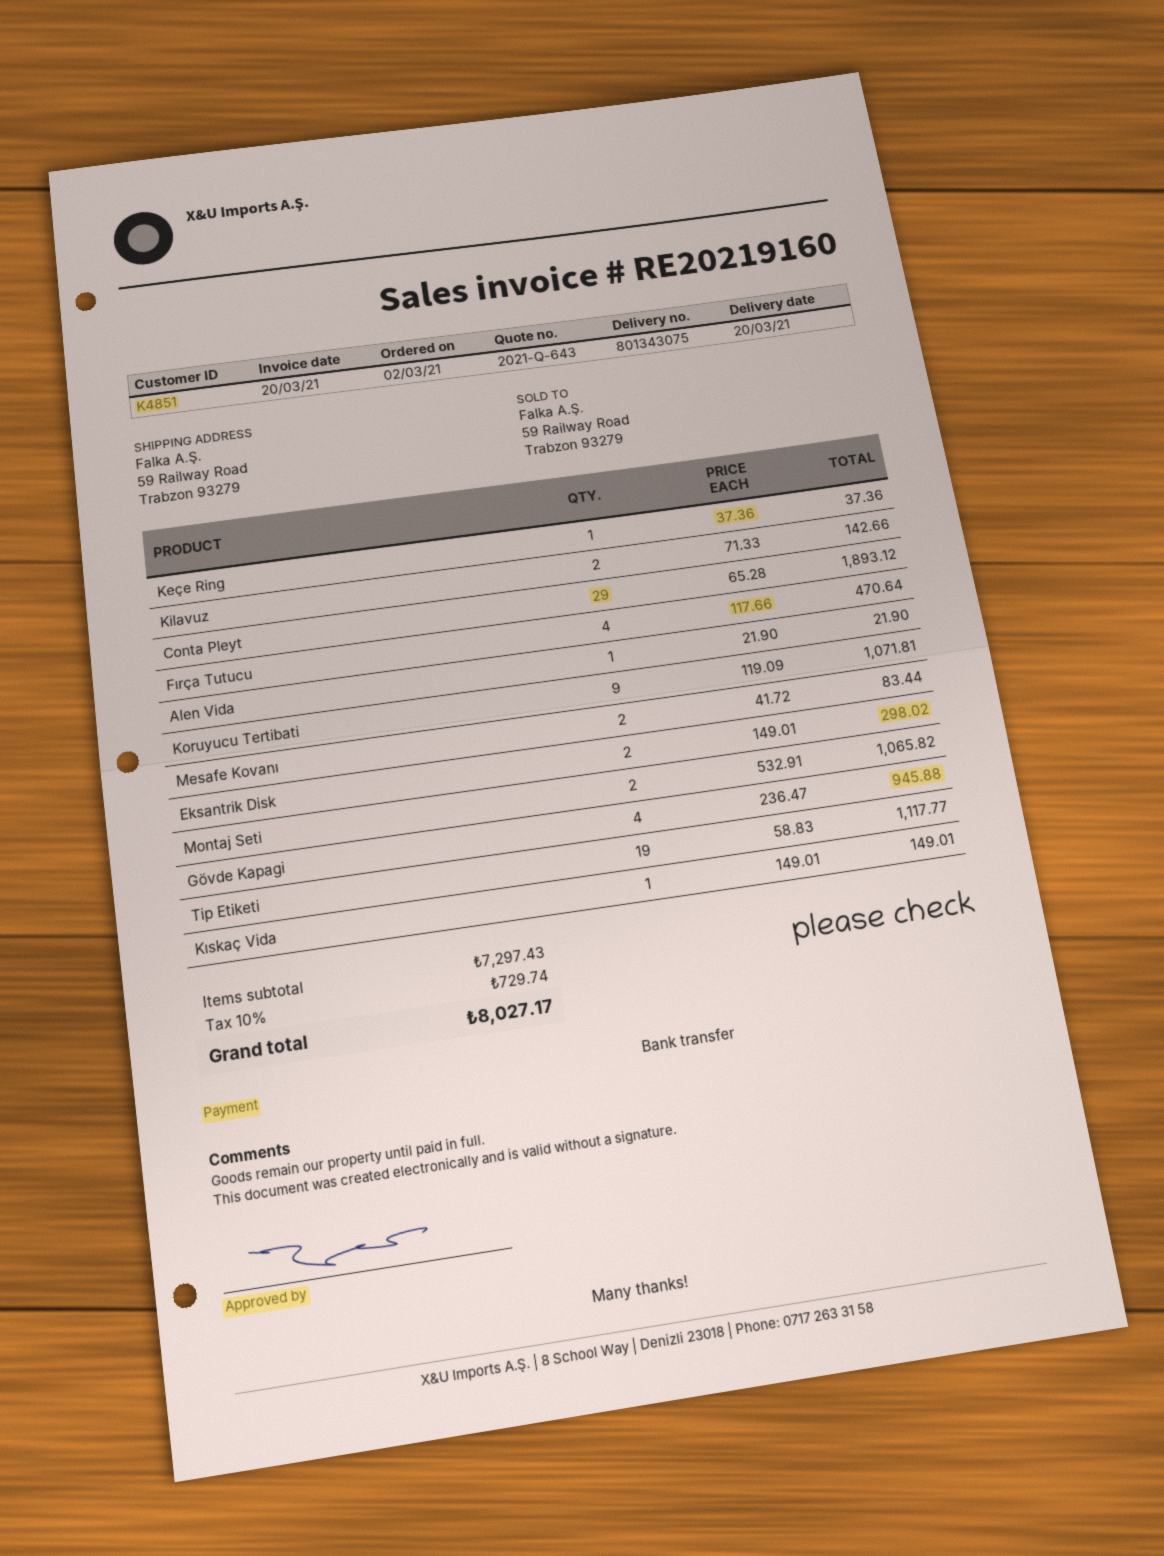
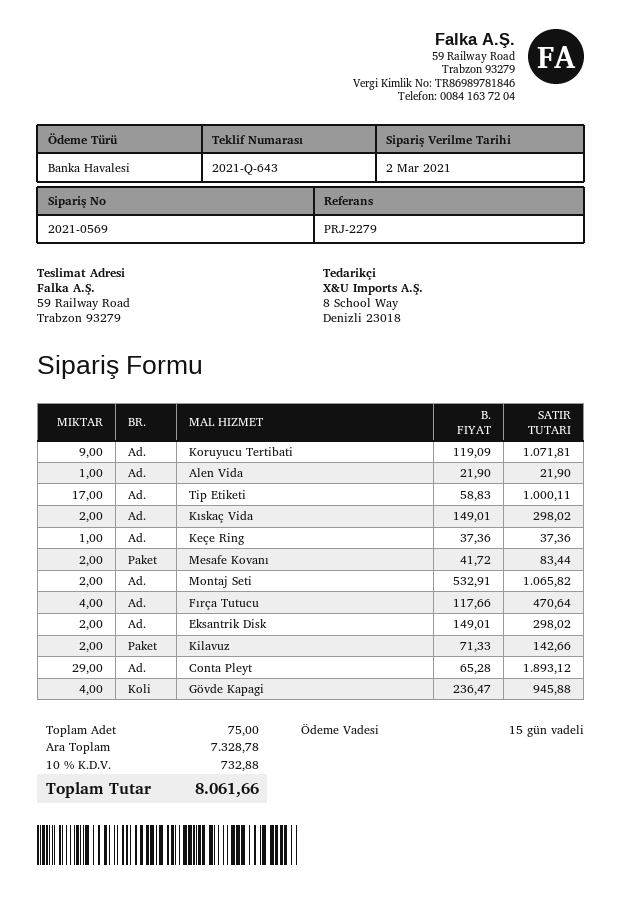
Tip Etiketi: 19 x 58.83 = 1117.77 -> 17 x 58.83 = 1000.11
Kıskaç Vida: 1 x 149.01 = 149.01 -> 2 x 149.01 = 298.02
subtotal: 7297.43 -> 7328.78
tax: 10% = 729.74 -> 10% = 732.88
total: 8027.17 -> 8061.66

